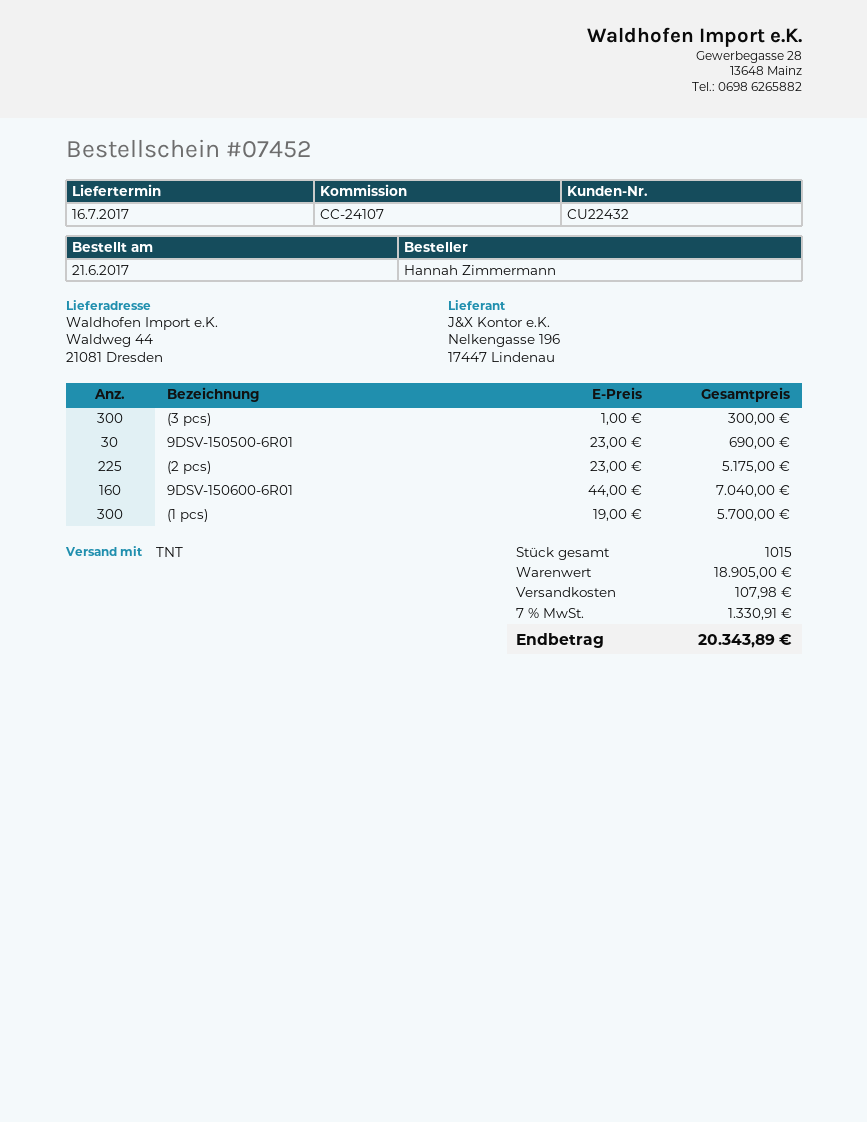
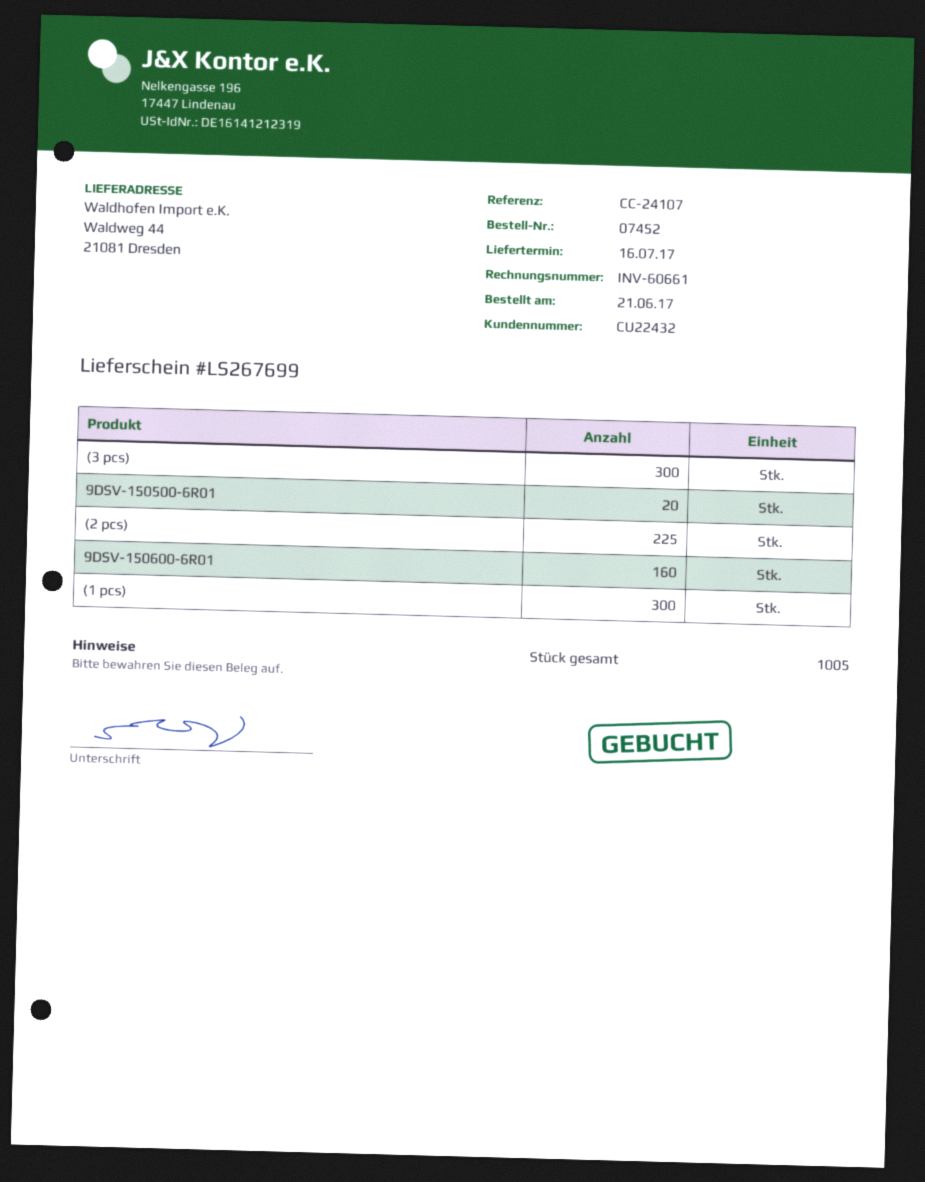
9DSV-150500-6R01: 30 -> 20
total quantity: 1015 -> 1005

